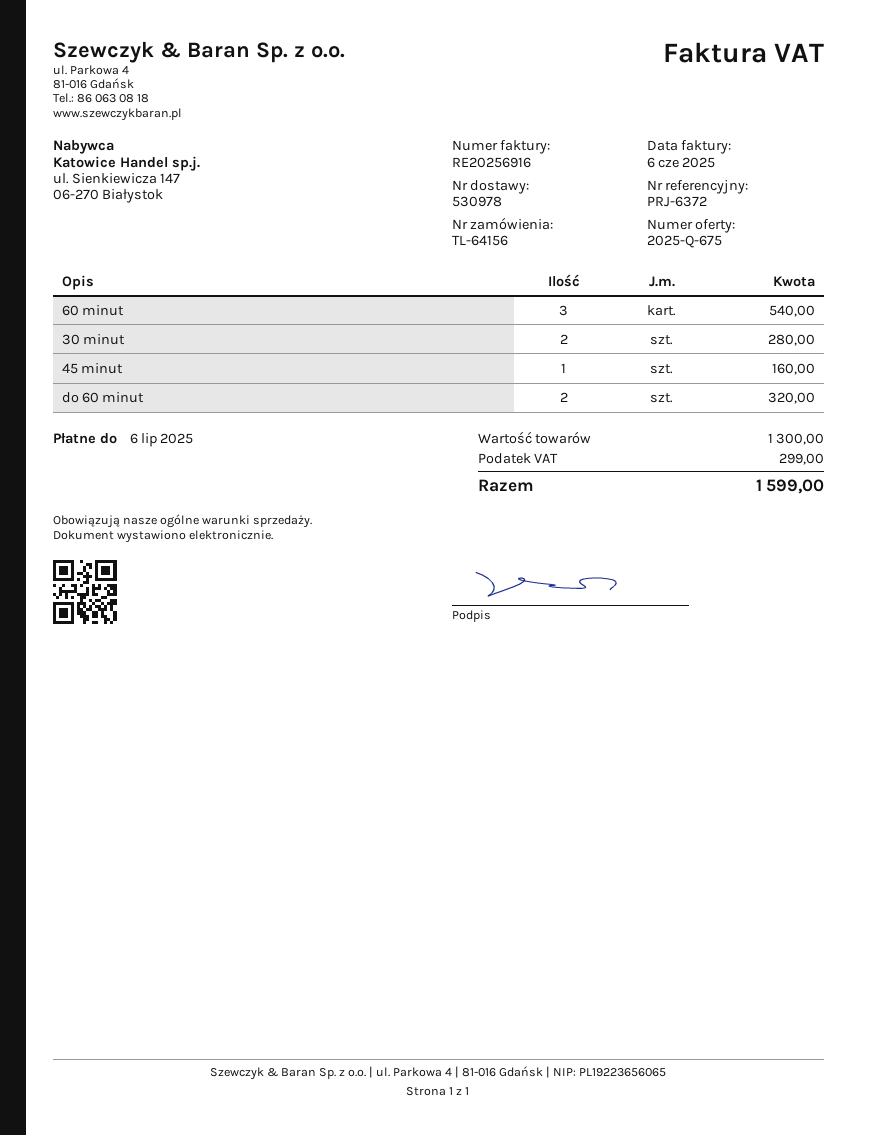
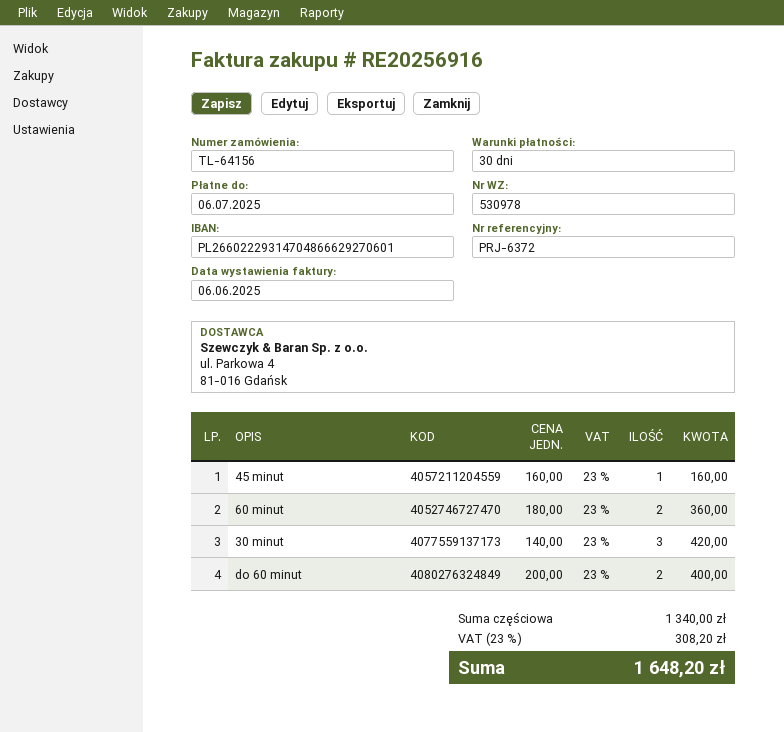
60 minut: 3 for 540.00 -> 2 for 360.00
30 minut: 2 for 280.00 -> 3 for 420.00
do 60 minut: 2 for 320.00 -> 2 for 400.00
subtotal: 1300.00 -> 1340.00
tax: 299.00 -> 308.20
total: 1599.00 -> 1648.20

